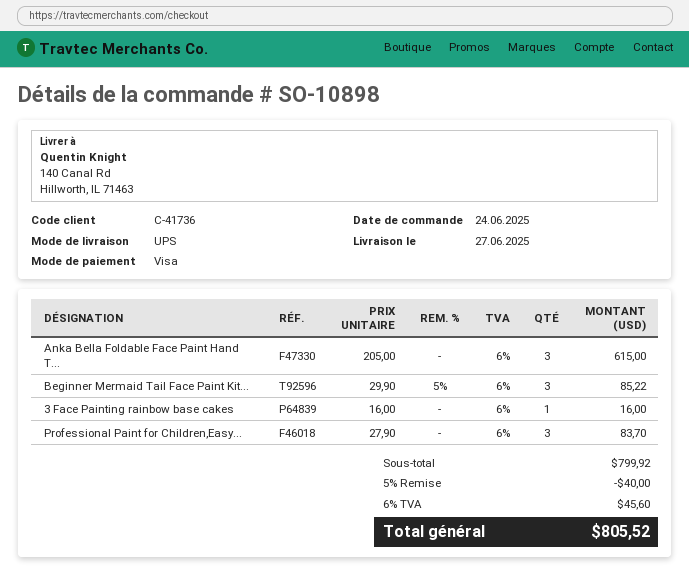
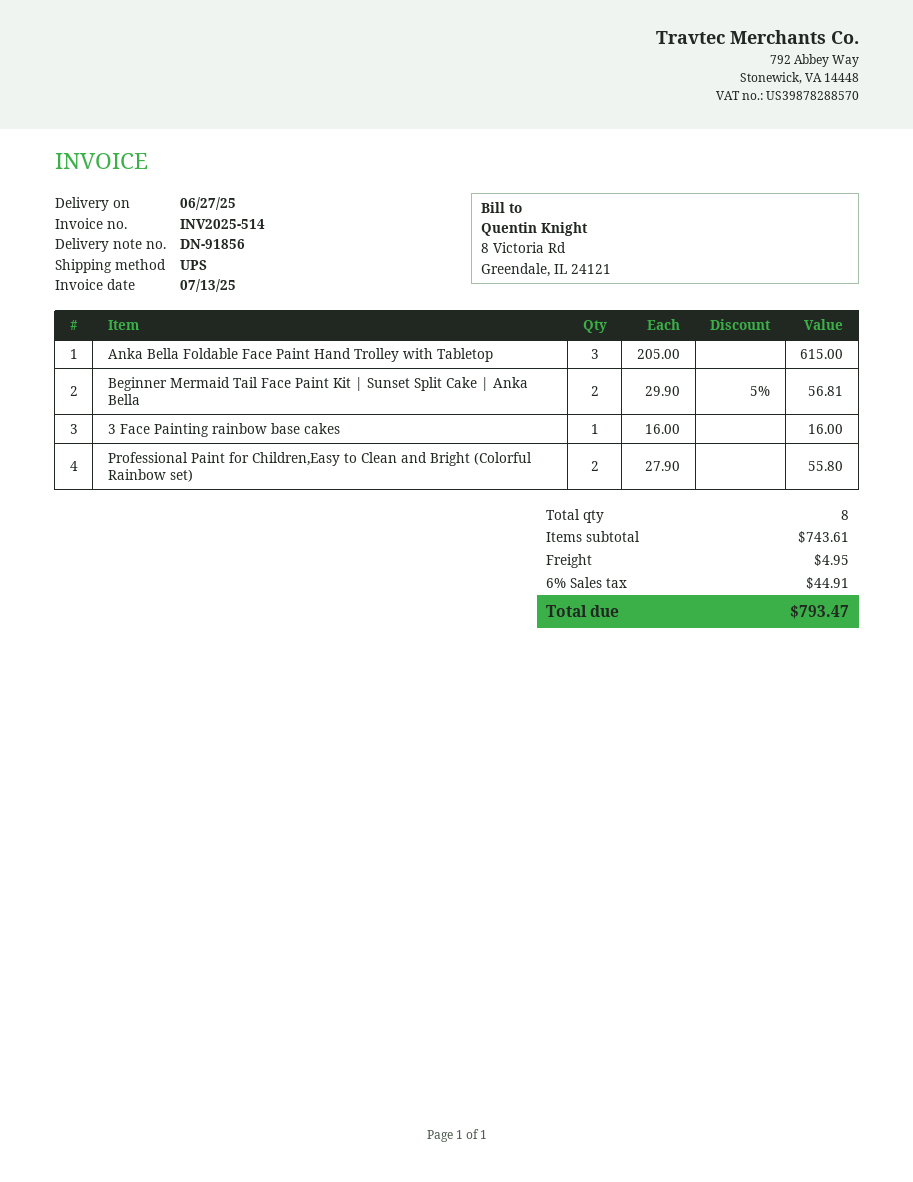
Beginner Mermaid Tail Face Paint Kit...: 3 x 29.90 - 5% = 85.22 -> 2 x 29.90 - 5% = 56.81
Professional Paint for Children,Easy...: 3 x 27.90 = 83.70 -> 2 x 27.90 = 55.80
subtotal: 799.92 -> 743.61
discount: 5% = 40.00 -> none
shipping: none -> 4.95
tax: 6% = 45.60 -> 6% = 44.91
total: 805.52 -> 793.47

